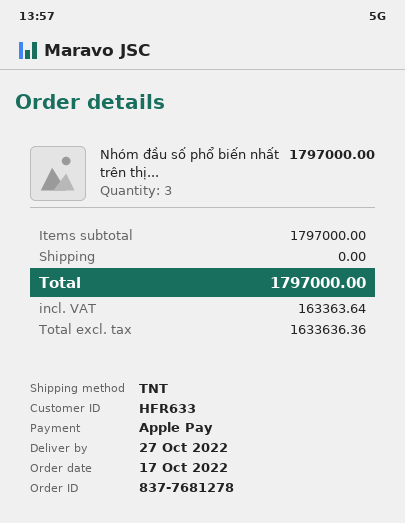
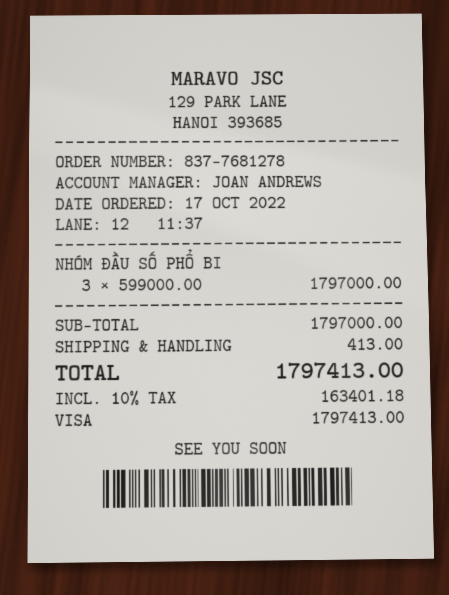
payment method: Apple Pay -> Visa
shipping: 0.00 -> 413.00
tax: 163363.64 -> 163401.18
total: 1797000.00 -> 1797413.00

